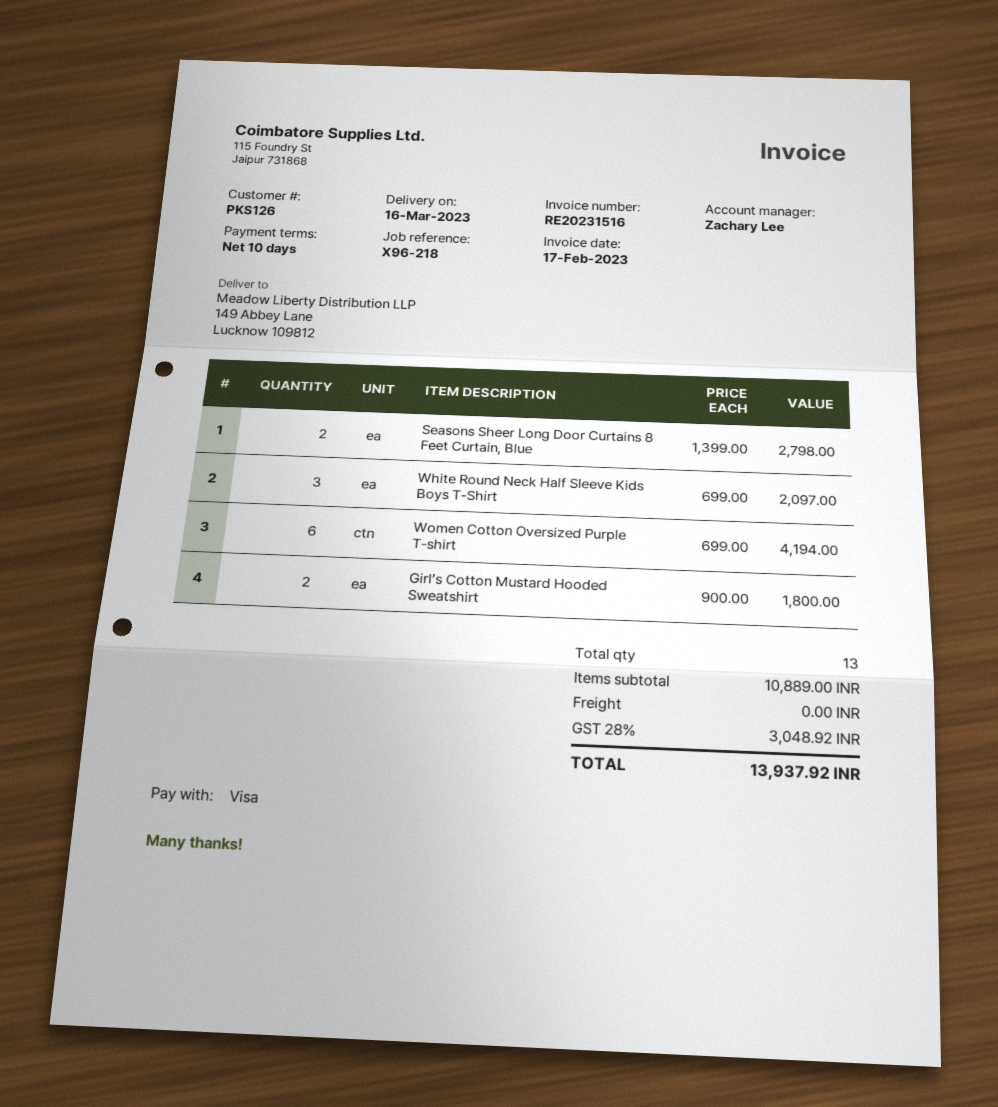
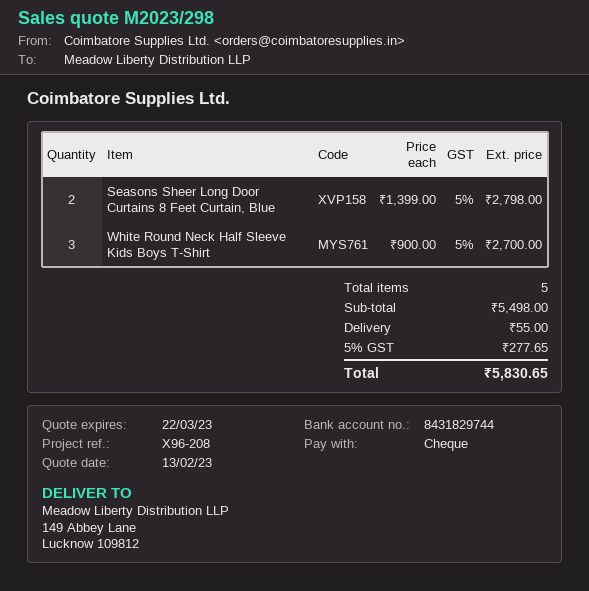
reference: X96-218 -> X96-208
payment method: Visa -> cheque
White Round Neck Half Sleeve Kids Boys T-Shirt: 3 x 699.00 = 2097.00 -> 3 x 900.00 = 2700.00
Women Cotton Oversized Purple T-shirt: 6 x 699.00 = 4194.00 -> none
Girl’s Cotton Mustard Hooded Sweatshirt: 2 x 900.00 = 1800.00 -> none
total quantity: 13 -> 5
subtotal: 10889.00 -> 5498.00
shipping: 0.00 -> 55.00
tax: 28% = 3048.92 -> 5% = 277.65
total: 13937.92 -> 5830.65

